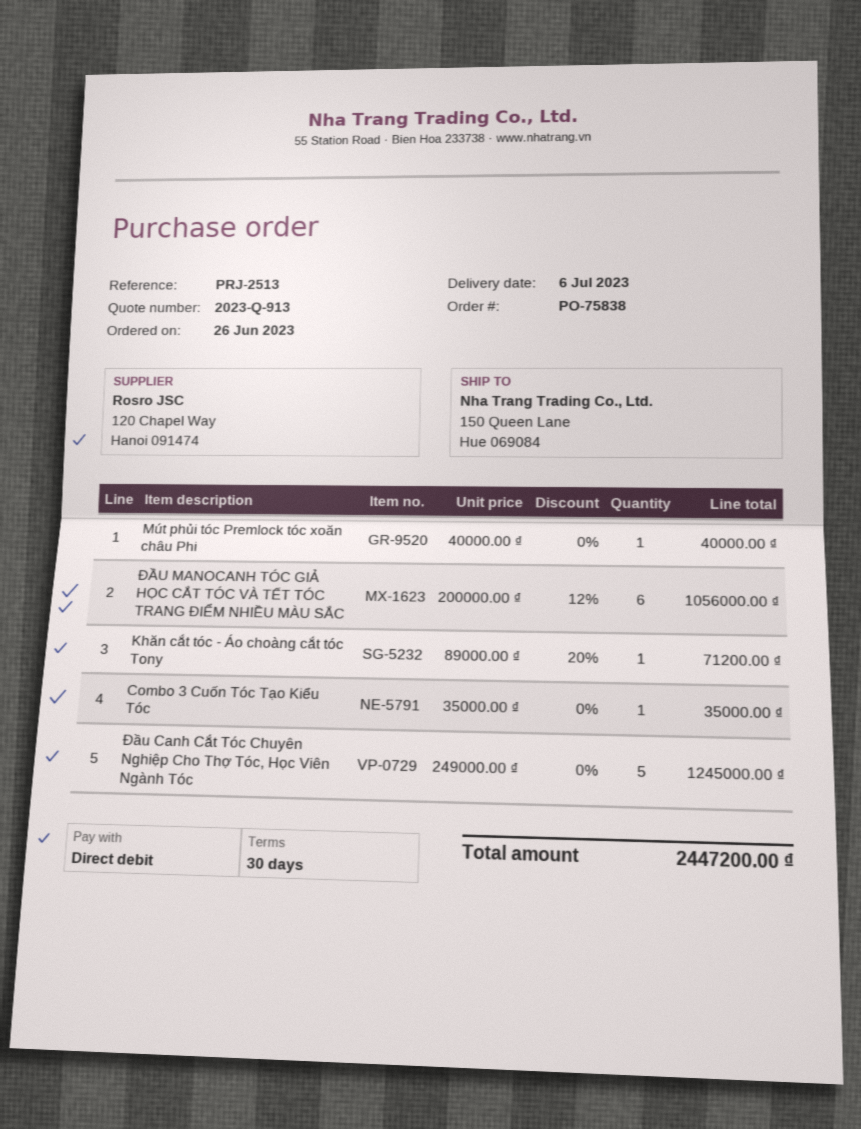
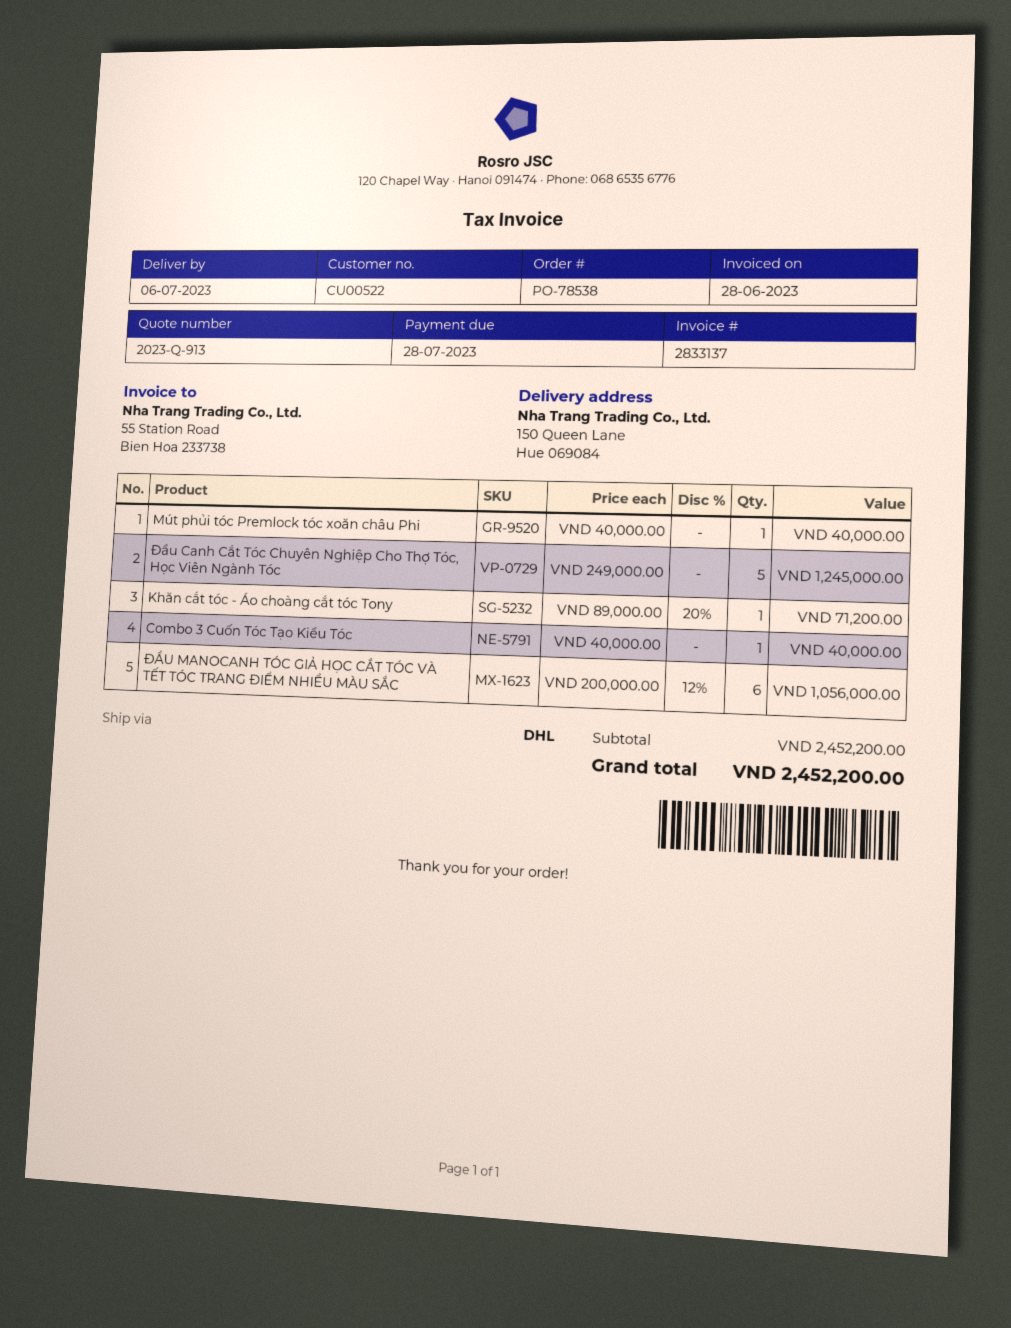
order number: PO-75838 -> PO-78538
Combo 3 Cuốn Tóc Tạo Kiểu Tóc: 1 x 35000.00 = 35000.00 -> 1 x 40000.00 = 40000.00
total: 2447200.00 -> 2452200.00

